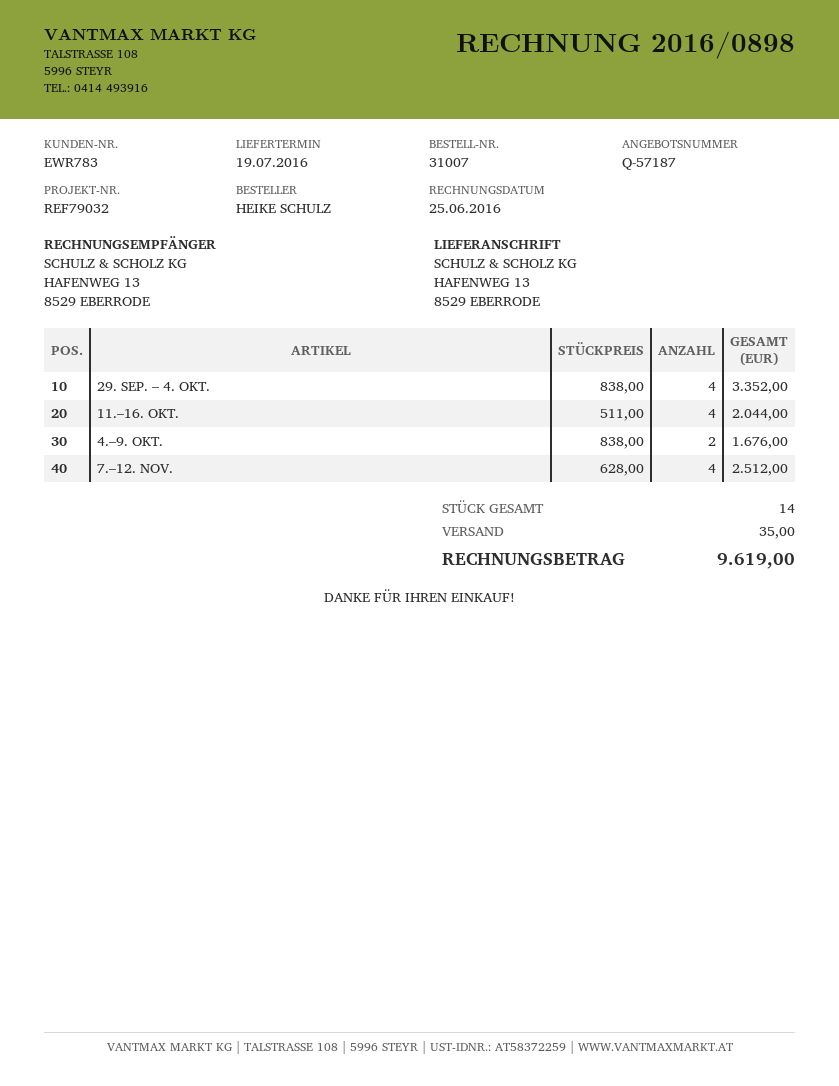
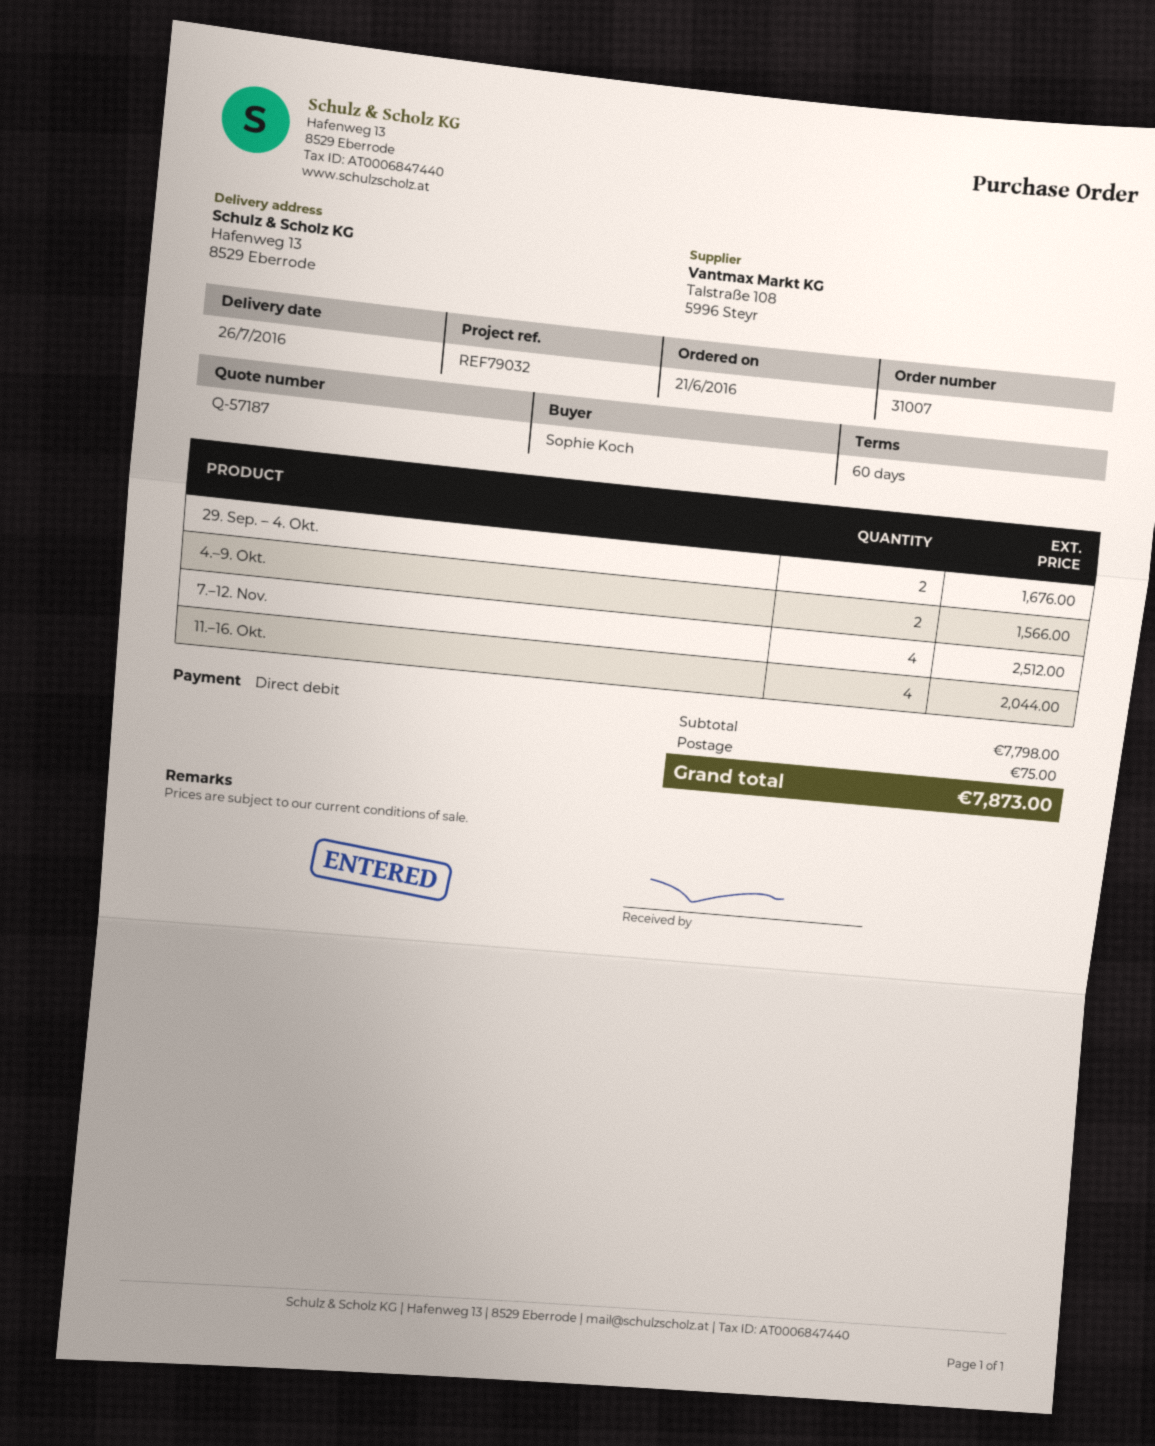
delivery date: 2016-07-19 -> 2016-07-26
ordered by: HEIKE SCHULZ -> Sophie Koch
29. SEP. – 4. OKT.: 4 for 3352.00 -> 2 for 1676.00
4.–9. OKT.: 2 for 1676.00 -> 2 for 1566.00
shipping: 35.00 -> 75.00
total: 9619.00 -> 7873.00

